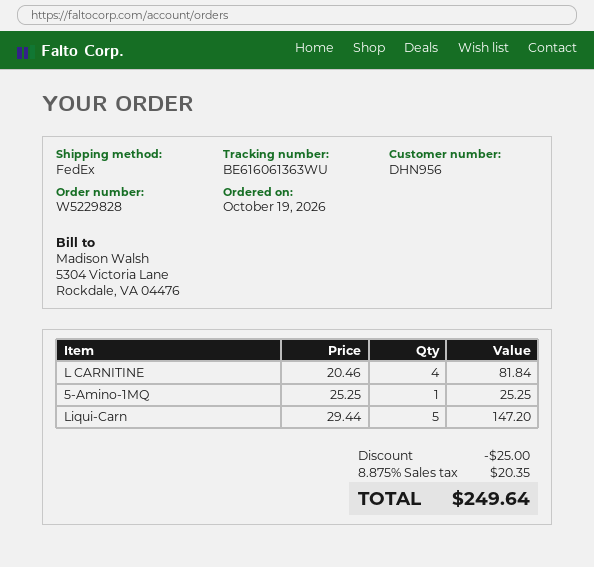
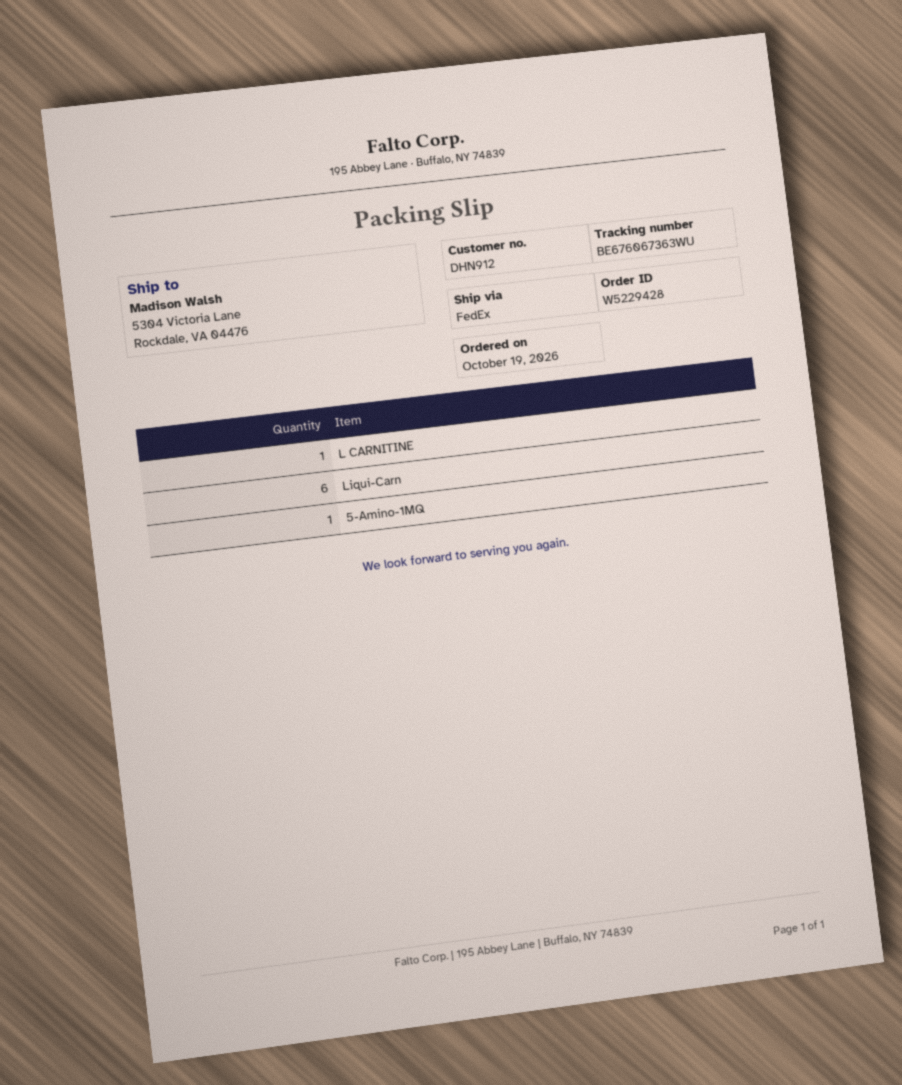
order number: W5229828 -> W5229428
customer number: DHN956 -> DHN912
tracking number: BE616061363WU -> BE676067363WU
L CARNITINE: 4 -> 1
Liqui-Carn: 5 -> 6

